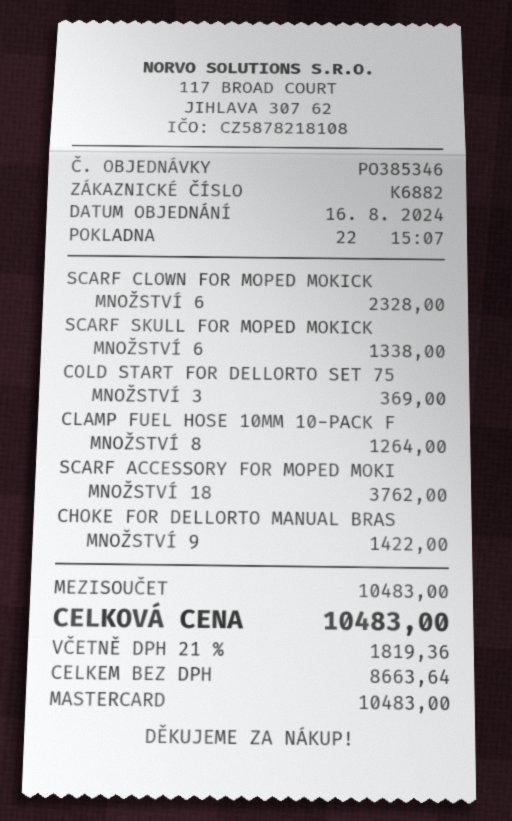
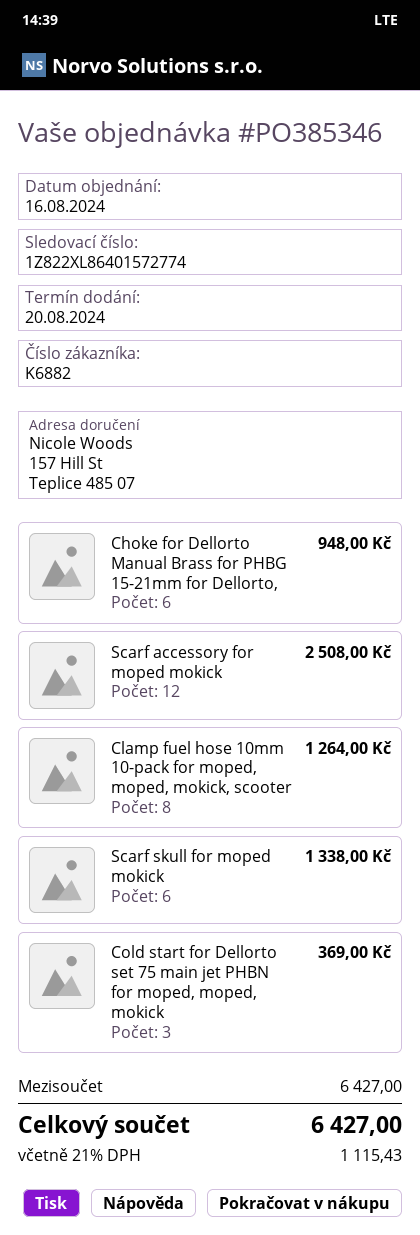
SCARF CLOWN FOR MOPED MOKICK: 6 for 2328.00 -> none
SCARF ACCESSORY FOR MOPED MOKI: 18 for 3762.00 -> 12 for 2508.00
CHOKE FOR DELLORTO MANUAL BRAS: 9 for 1422.00 -> 6 for 948.00
subtotal: 10483.00 -> 6427.00
tax: 21% = 1819.36 -> 21% = 1115.43
total: 10483.00 -> 6427.00

